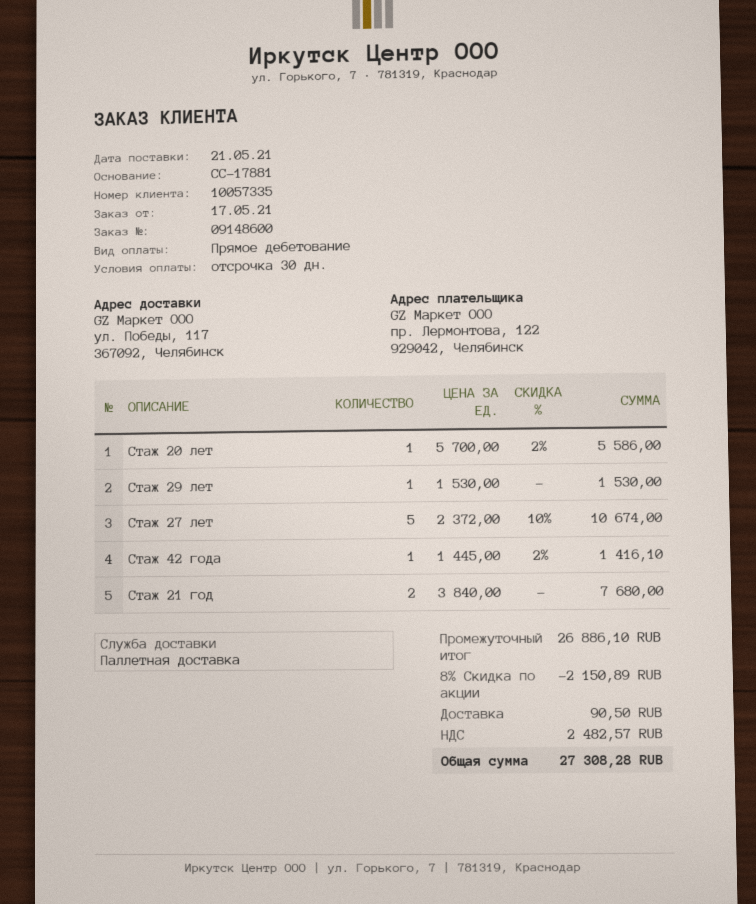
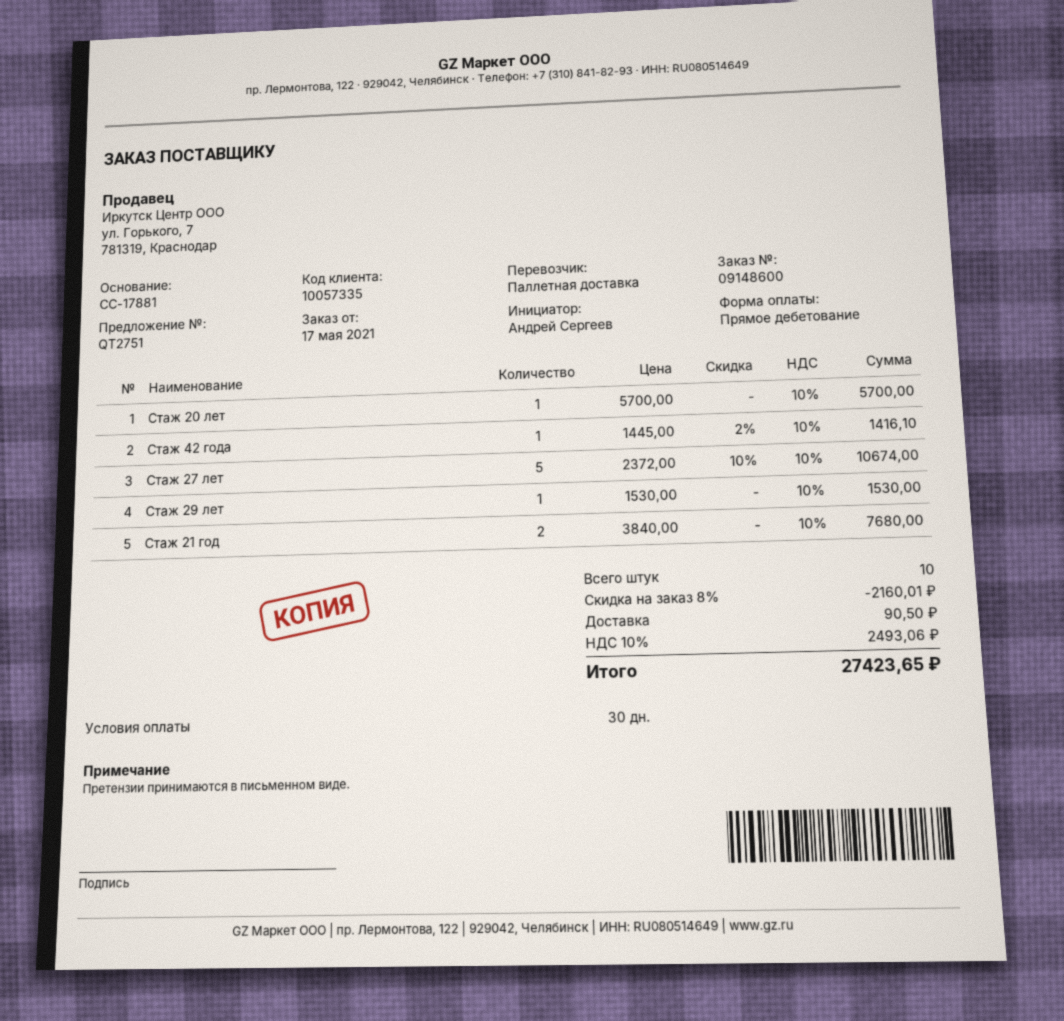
Стаж 20 лет: 1 x 5700.00 - 2% = 5586.00 -> 1 x 5700.00 = 5700.00
discount: 8% = 2150.89 -> 8% = 2160.01
tax: 2482.57 -> 2493.06
total: 27308.28 -> 27423.65

